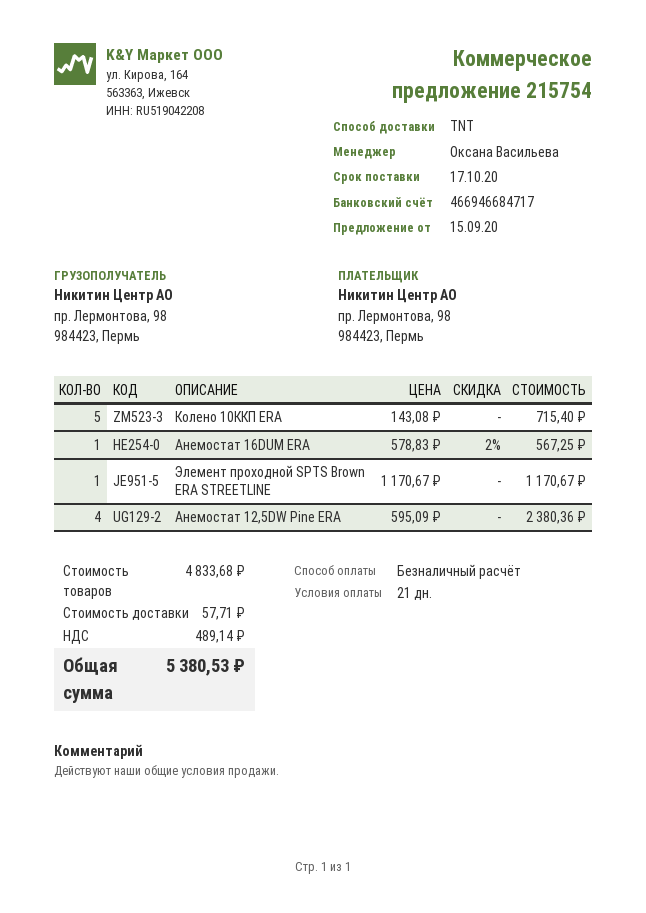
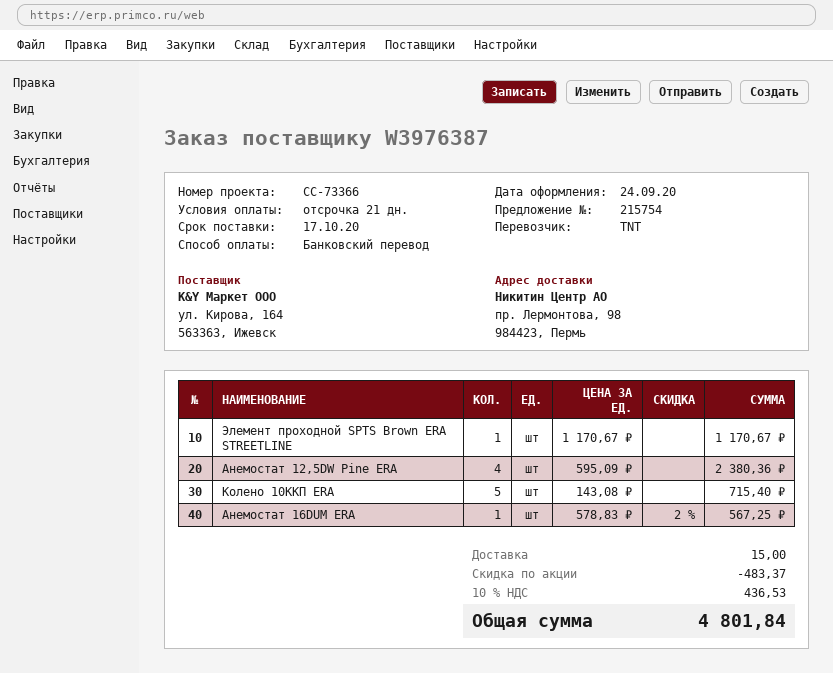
discount: none -> 483.37
shipping: 57.71 -> 15.00
tax: 489.14 -> 436.53
total: 5380.53 -> 4801.84

